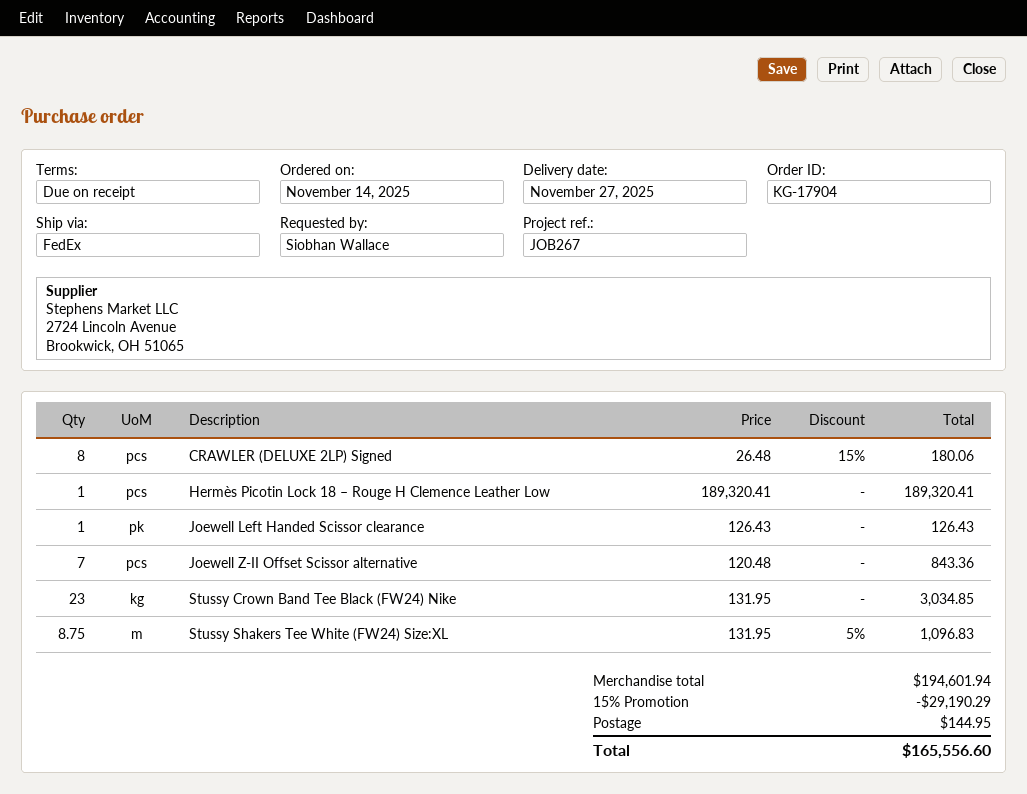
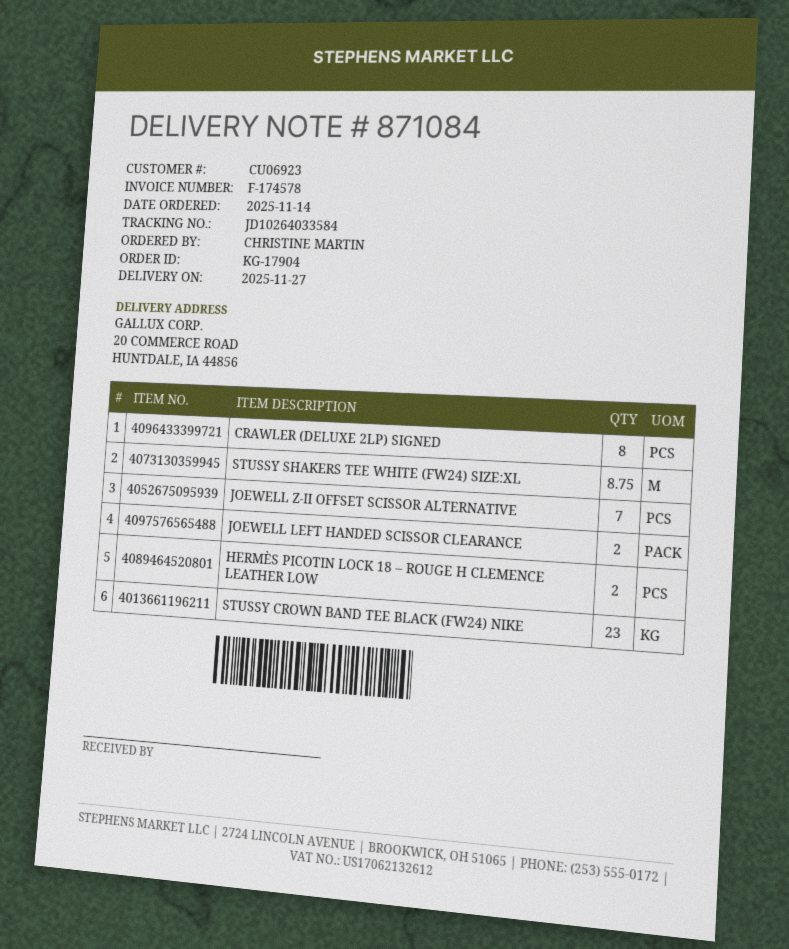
ordered by: Siobhan Wallace -> CHRISTINE MARTIN
Hermès Picotin Lock 18 – Rouge H Clemence Leather Low: 1 -> 2
Joewell Left Handed Scissor clearance: 1 -> 2

